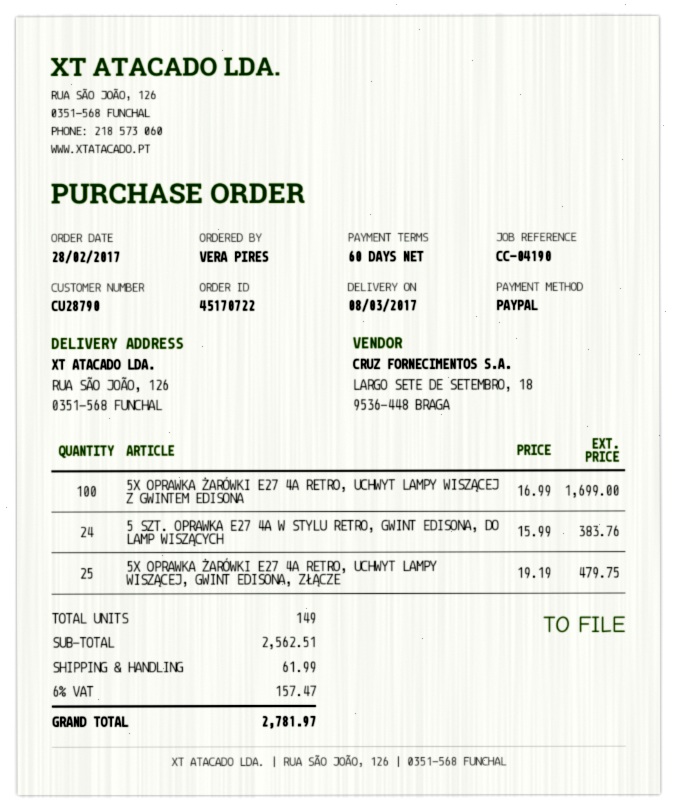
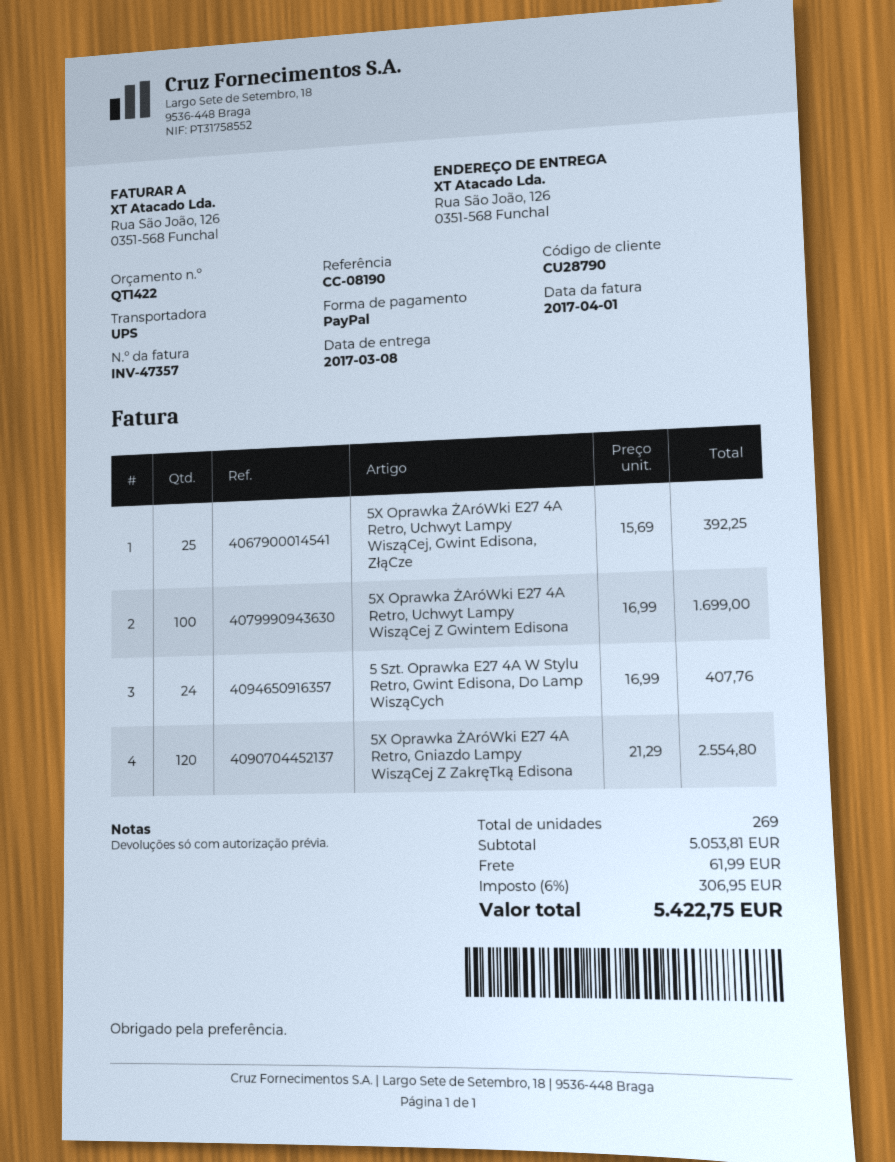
reference: CC-04190 -> CC-08190
5 SZT. OPRAWKA E27 4A W STYLU RETRO, GWINT EDISONA, DO LAMP WISZĄCYCH: 24 x 15.99 = 383.76 -> 24 x 16.99 = 407.76
5X OPRAWKA ŻARÓWKI E27 4A RETRO, UCHWYT LAMPY WISZĄCEJ, GWINT EDISONA, ZŁĄCZE: 25 x 19.19 = 479.75 -> 25 x 15.69 = 392.25
5X Oprawka ŻAróWki E27 4A Retro, Gniazdo Lampy WisząCej Z ZakręTką Edisona: none -> 120 x 21.29 = 2554.80
total quantity: 149 -> 269
subtotal: 2562.51 -> 5053.81
tax: 6% = 157.47 -> 6% = 306.95
total: 2781.97 -> 5422.75

